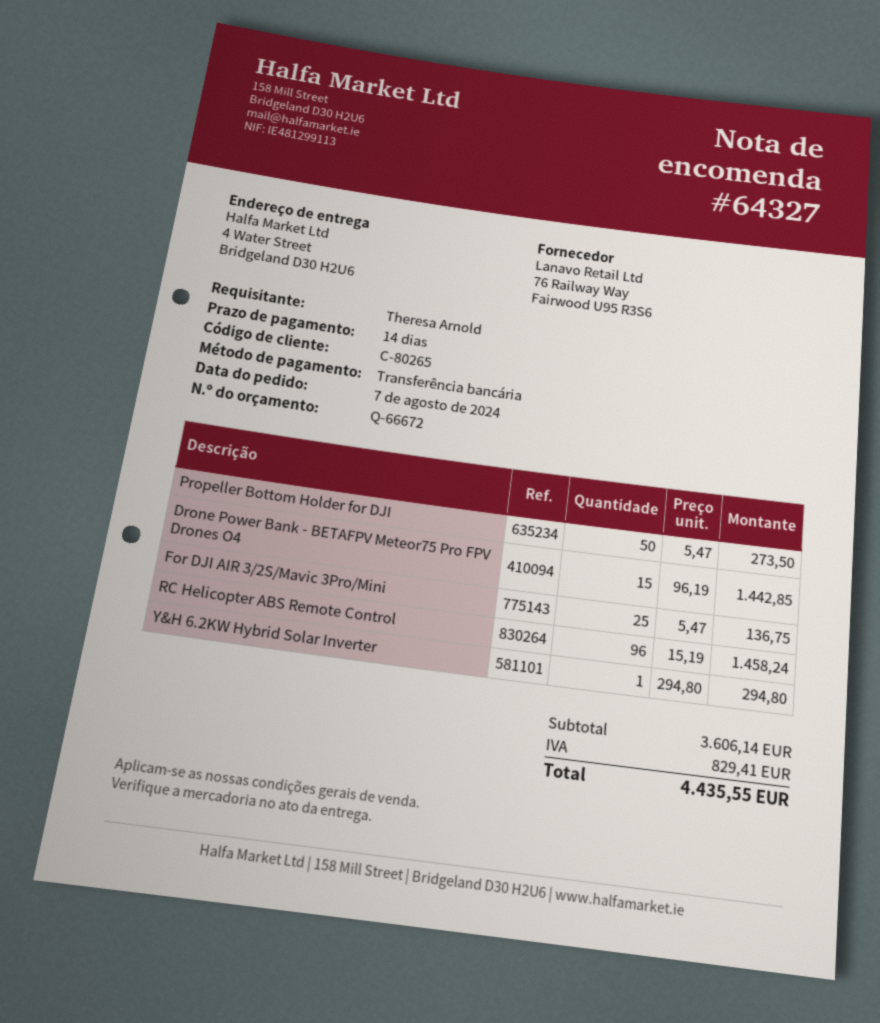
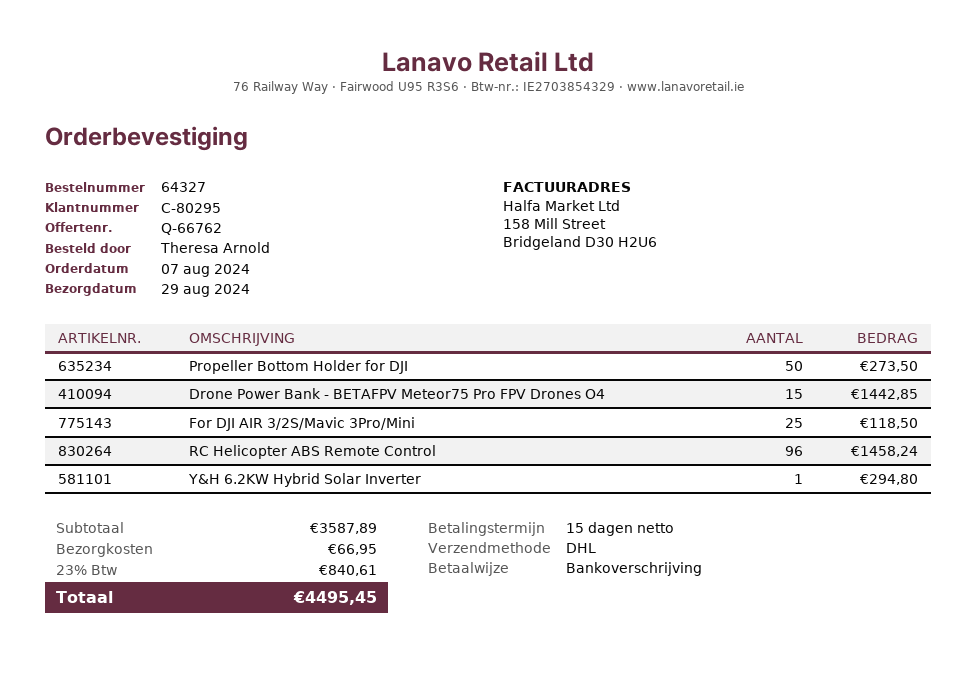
quote number: Q-66672 -> Q-66762
payment terms: 14 days -> 15 days
customer number: C-80265 -> C-80295
For DJI AIR 3/2S/Mavic 3Pro/Mini: 25 for 136.75 -> 25 for 118.50
subtotal: 3606.14 -> 3587.89
shipping: none -> 66.95
tax: 829.41 -> 840.61
total: 4435.55 -> 4495.45

